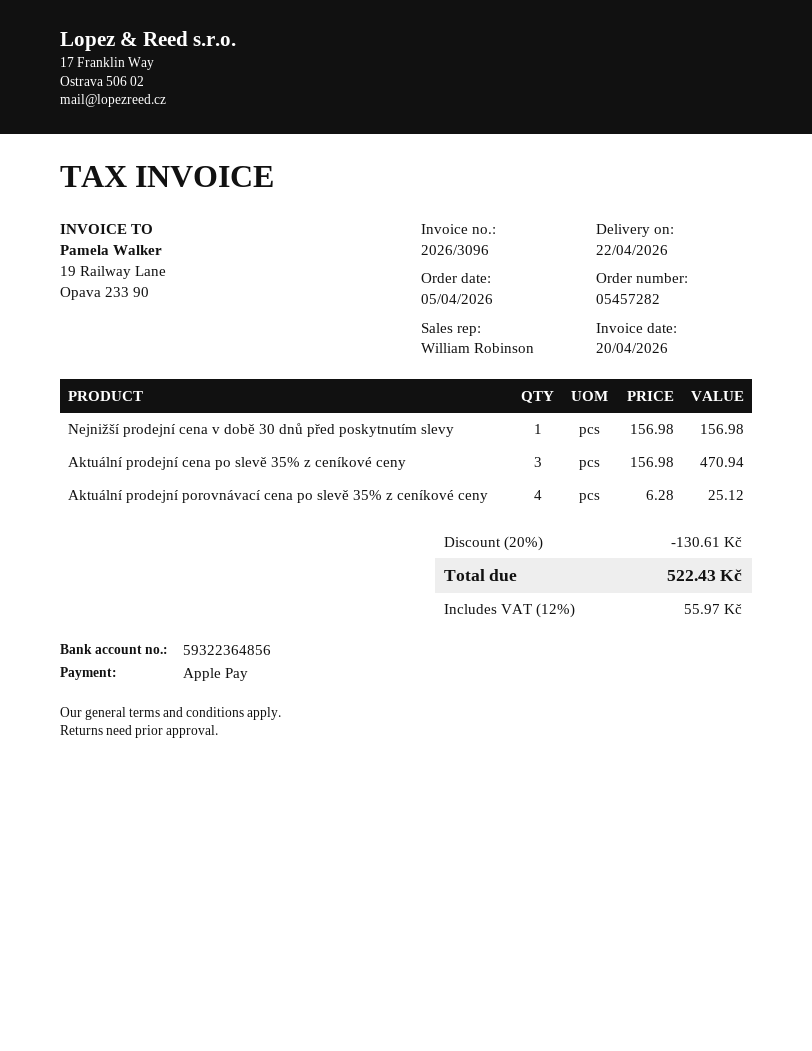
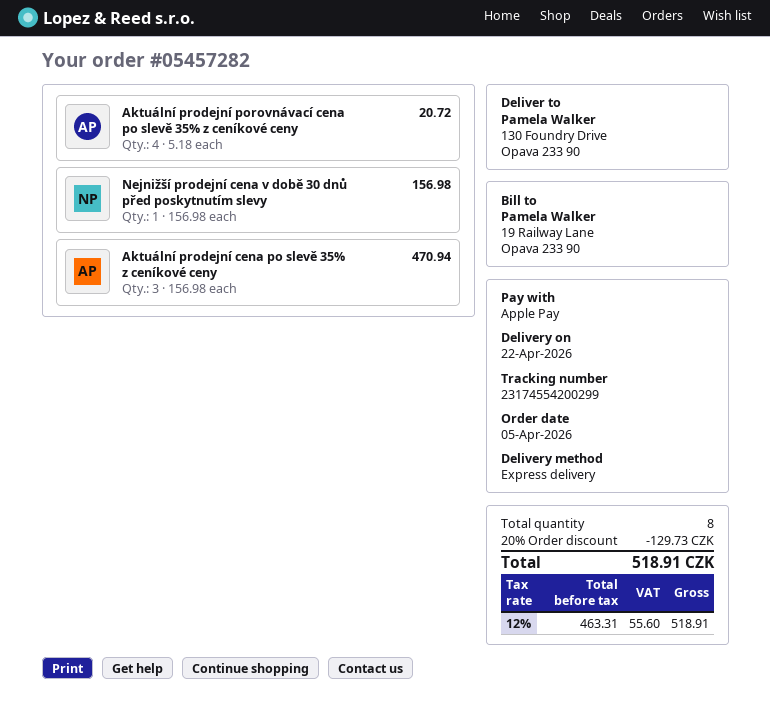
Aktuální prodejní porovnávací cena po slevě 35% z ceníkové ceny: 4 x 6.28 = 25.12 -> 4 x 5.18 = 20.72
discount: 20% = 130.61 -> 20% = 129.73
tax: 12% = 55.97 -> 12% = 55.60
total: 522.43 -> 518.91

